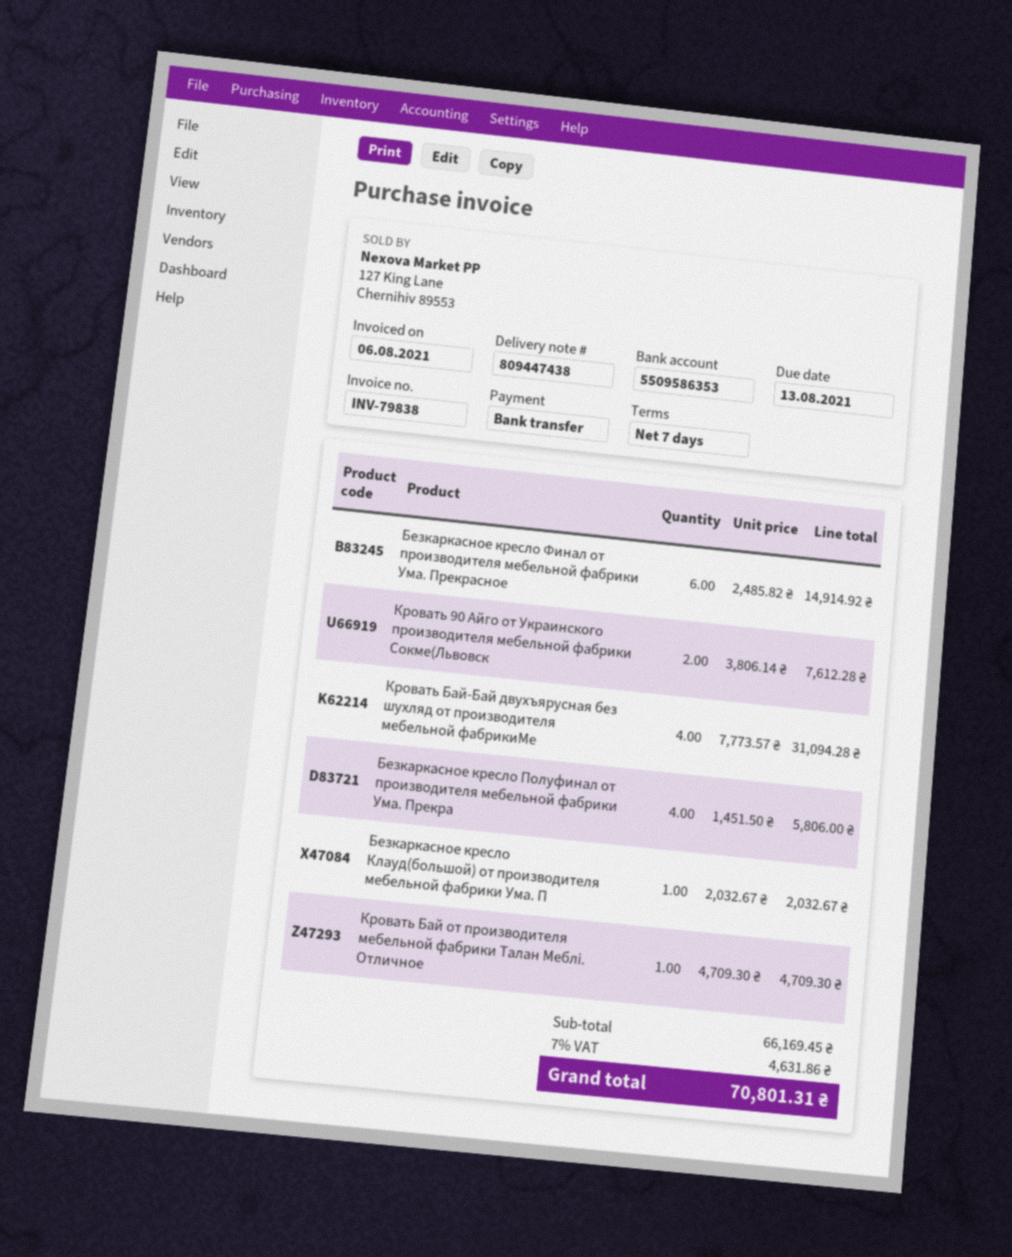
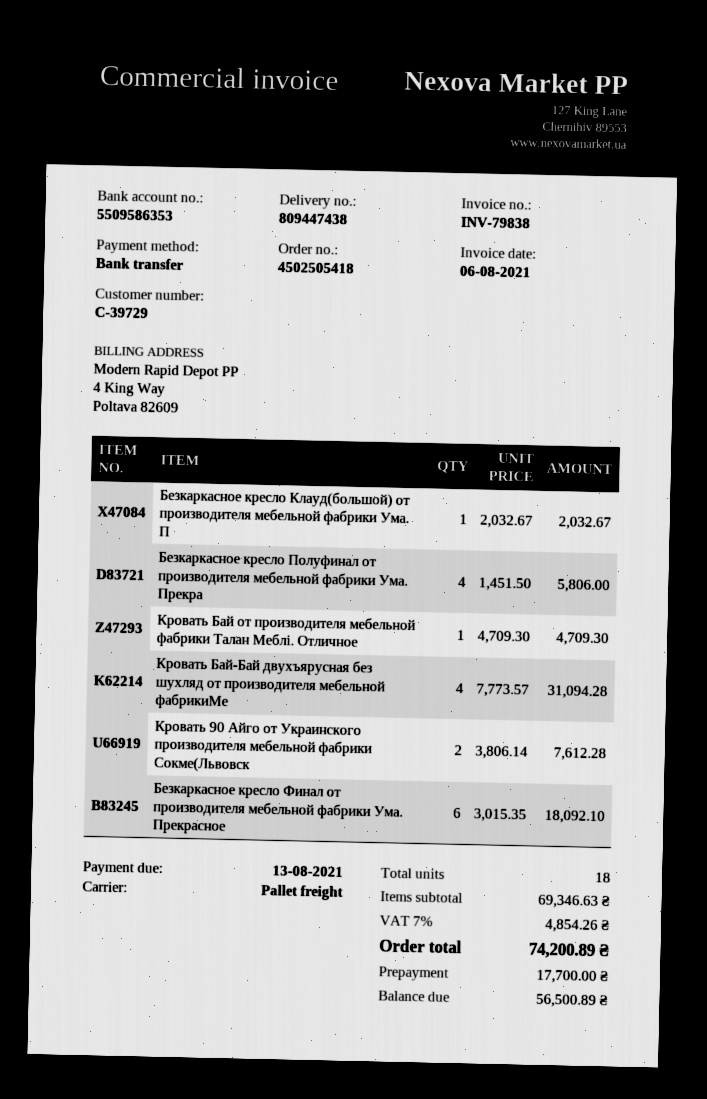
Безкаркасное кресло Финал от производителя мебельной фабрики Ума. Прекрасное: 6 x 2485.82 = 14914.92 -> 6 x 3015.35 = 18092.10
subtotal: 66169.45 -> 69346.63
tax: 7% = 4631.86 -> 7% = 4854.26
total: 70801.31 -> 74200.89

